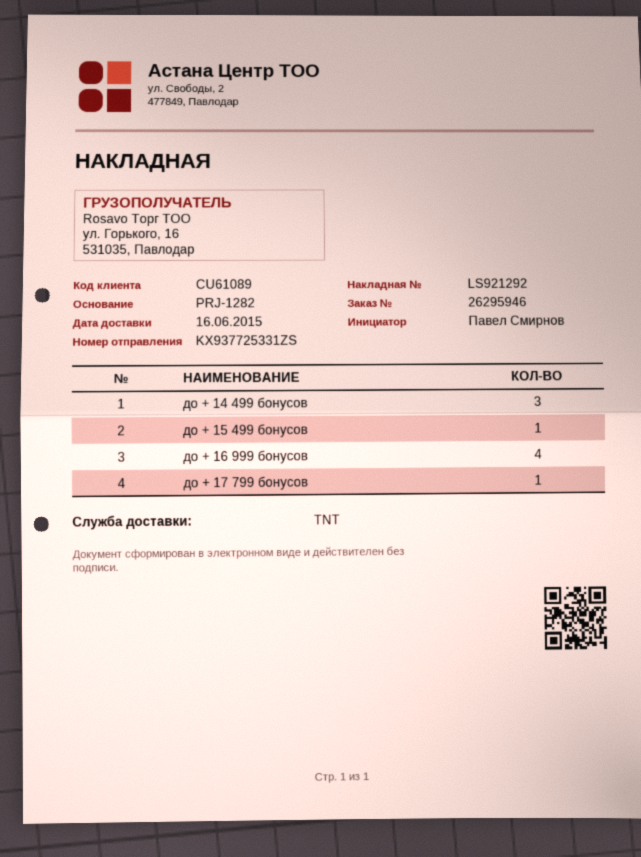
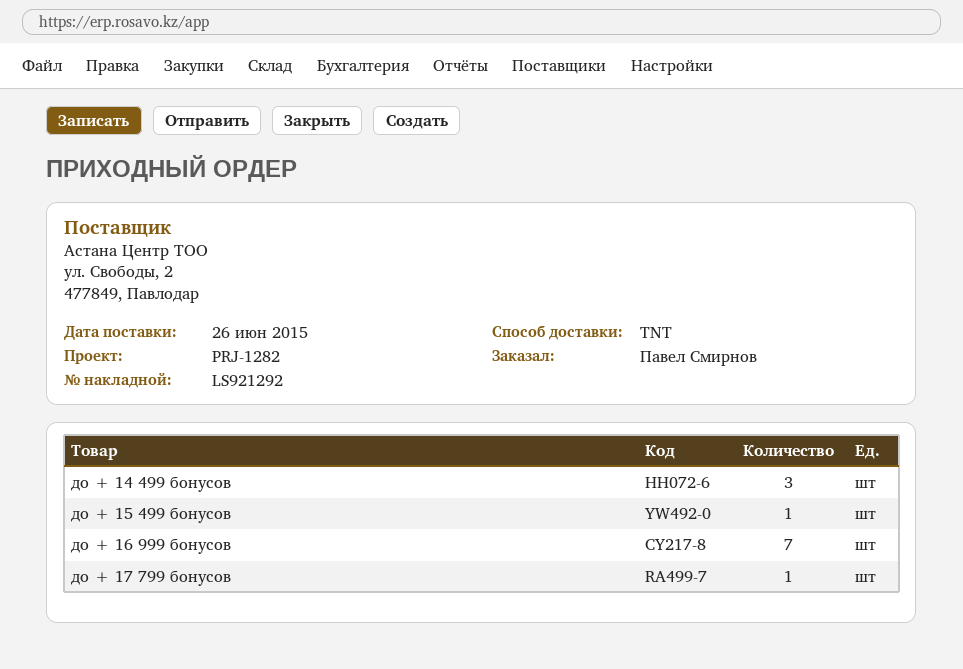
delivery date: 2015-06-16 -> 2015-06-26
до + 16 999 бонусов: 4 -> 7

